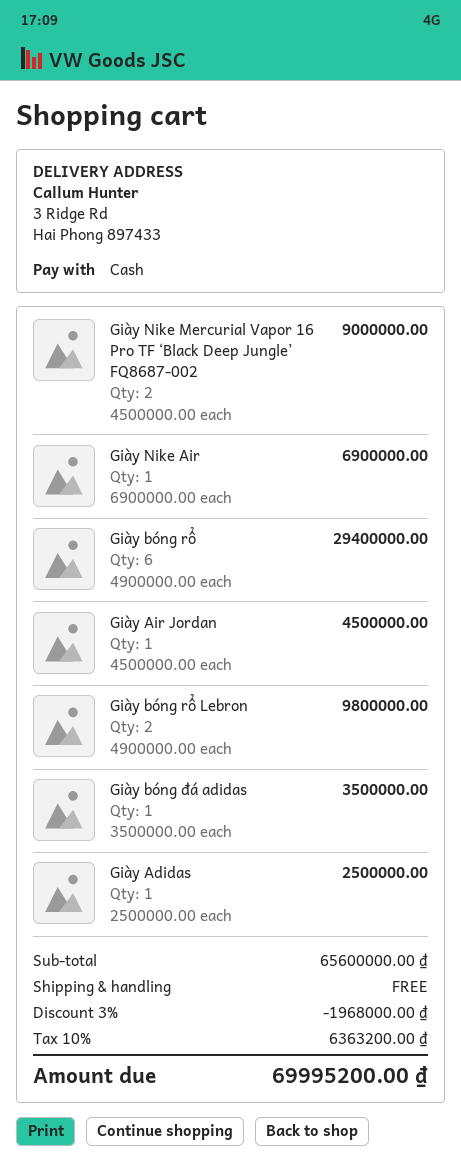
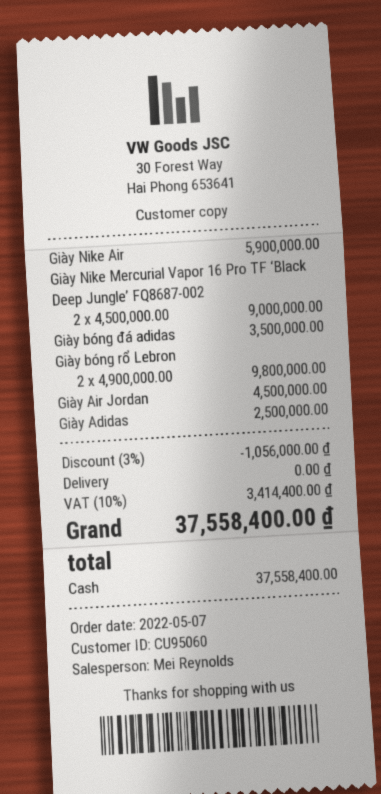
Giày Nike Air: 1 x 6900000.00 = 6900000.00 -> 1 x 5900000.00 = 5900000.00
Giày bóng rổ: 6 x 4900000.00 = 29400000.00 -> none
discount: 3% = 1968000.00 -> 3% = 1056000.00
tax: 10% = 6363200.00 -> 10% = 3414400.00
total: 69995200.00 -> 37558400.00

